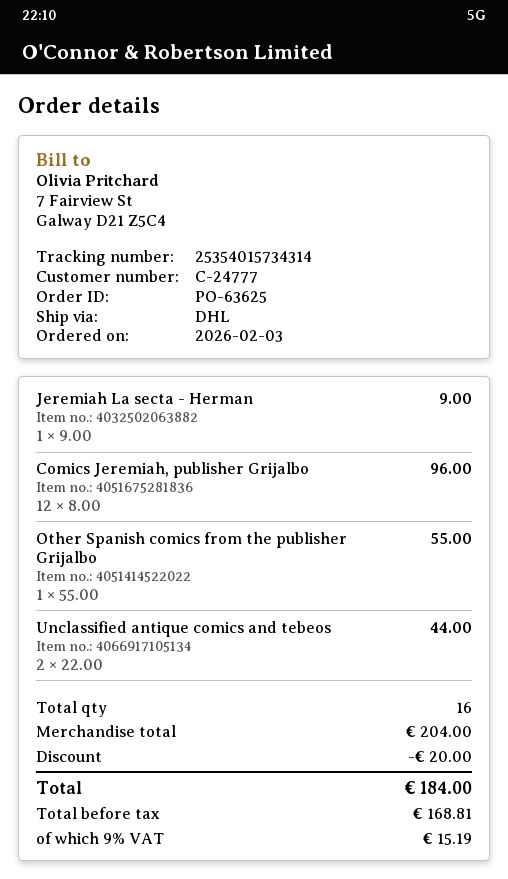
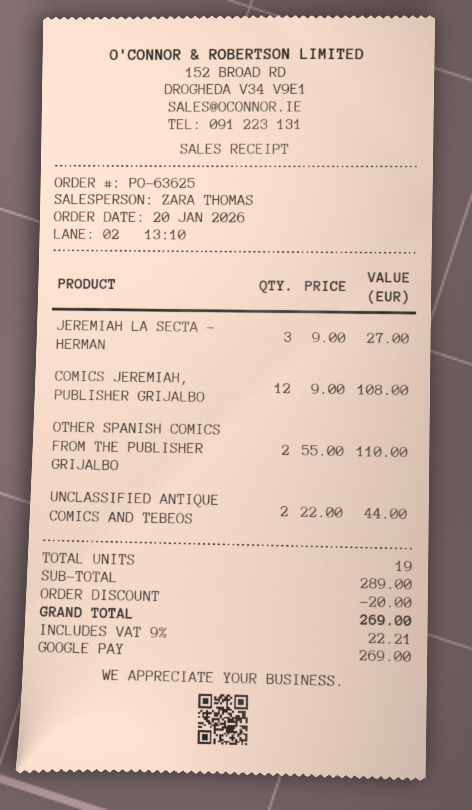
order date: 2026-02-03 -> 2026-01-20
Jeremiah La secta - Herman: 1 x 9.00 = 9.00 -> 3 x 9.00 = 27.00
Comics Jeremiah, publisher Grijalbo: 12 x 8.00 = 96.00 -> 12 x 9.00 = 108.00
Other Spanish comics from the publisher Grijalbo: 1 x 55.00 = 55.00 -> 2 x 55.00 = 110.00
total quantity: 16 -> 19
subtotal: 204.00 -> 289.00
tax: 9% = 15.19 -> 9% = 22.21
total: 184.00 -> 269.00

